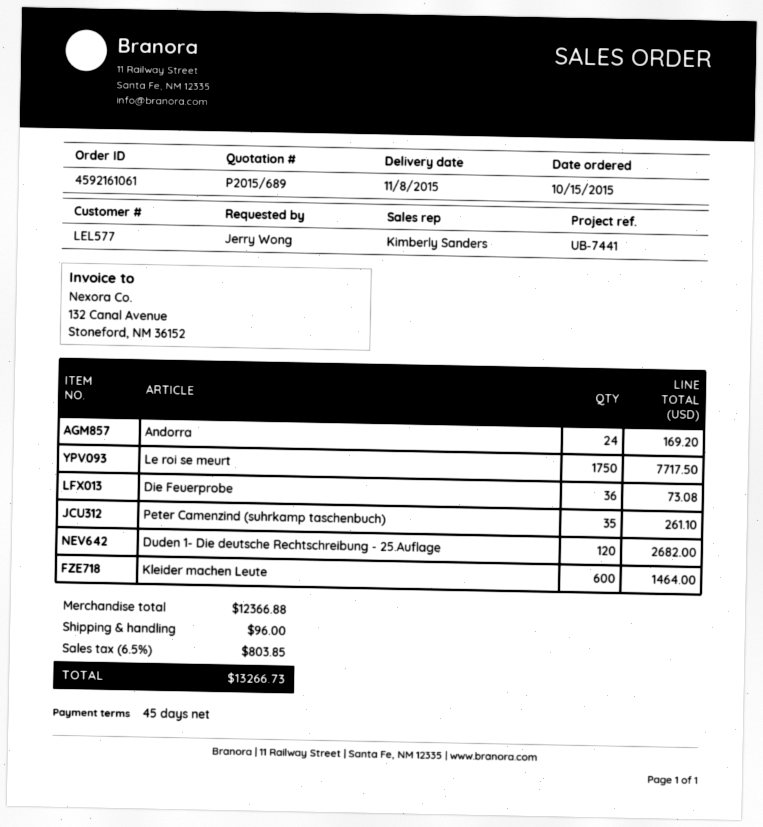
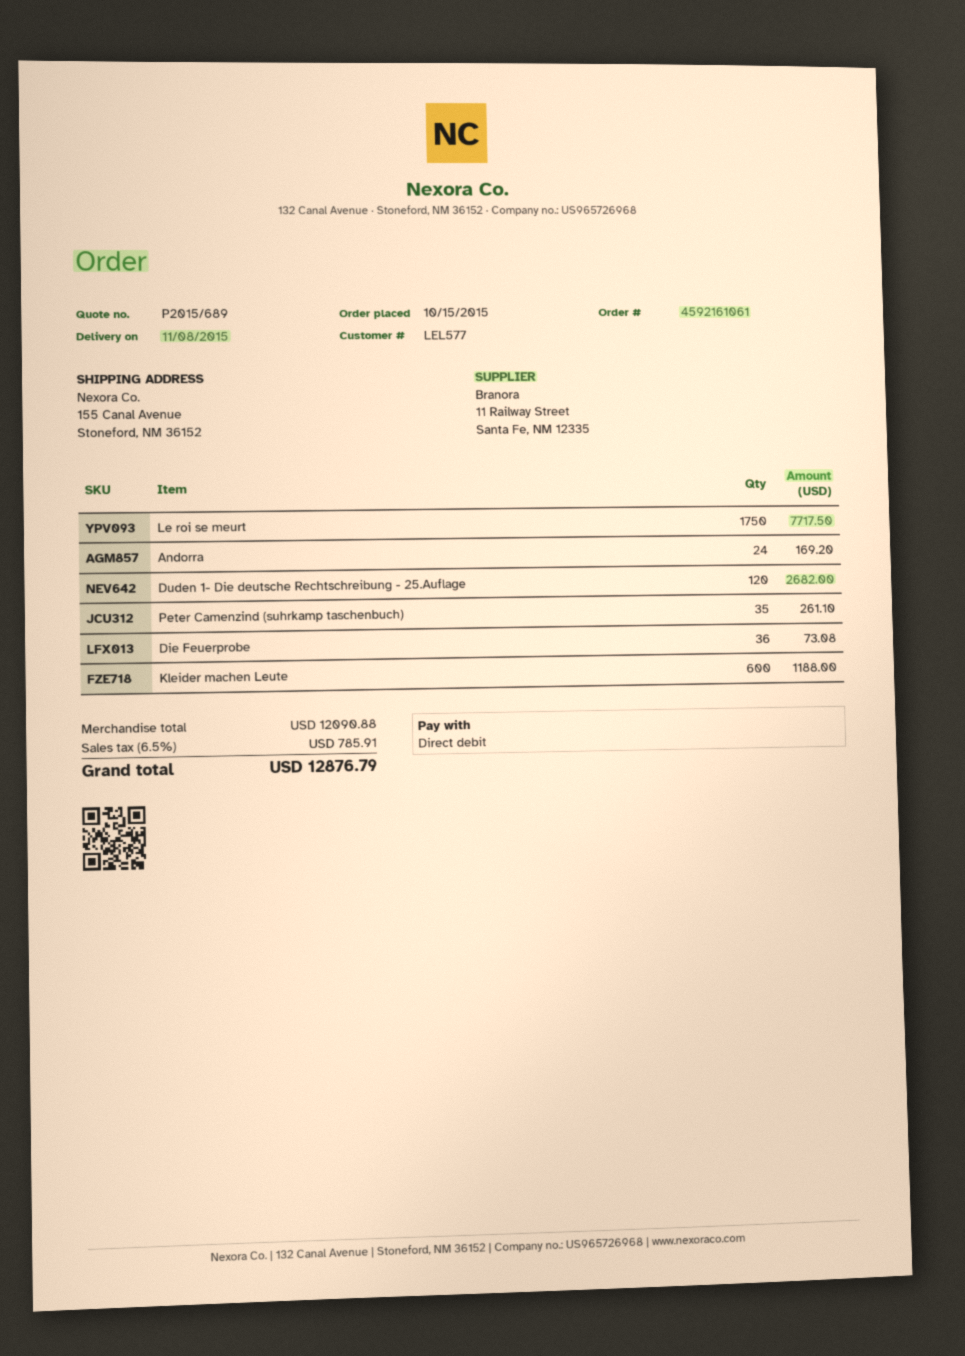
Kleider machen Leute: 600 for 1464.00 -> 600 for 1188.00
subtotal: 12366.88 -> 12090.88
shipping: 96.00 -> none
tax: 6.5% = 803.85 -> 6.5% = 785.91
total: 13266.73 -> 12876.79

